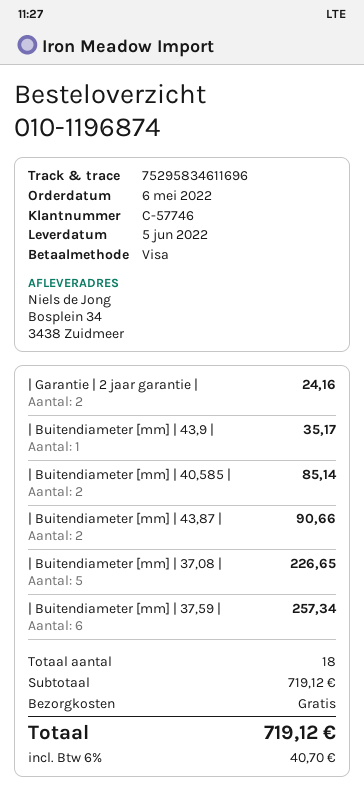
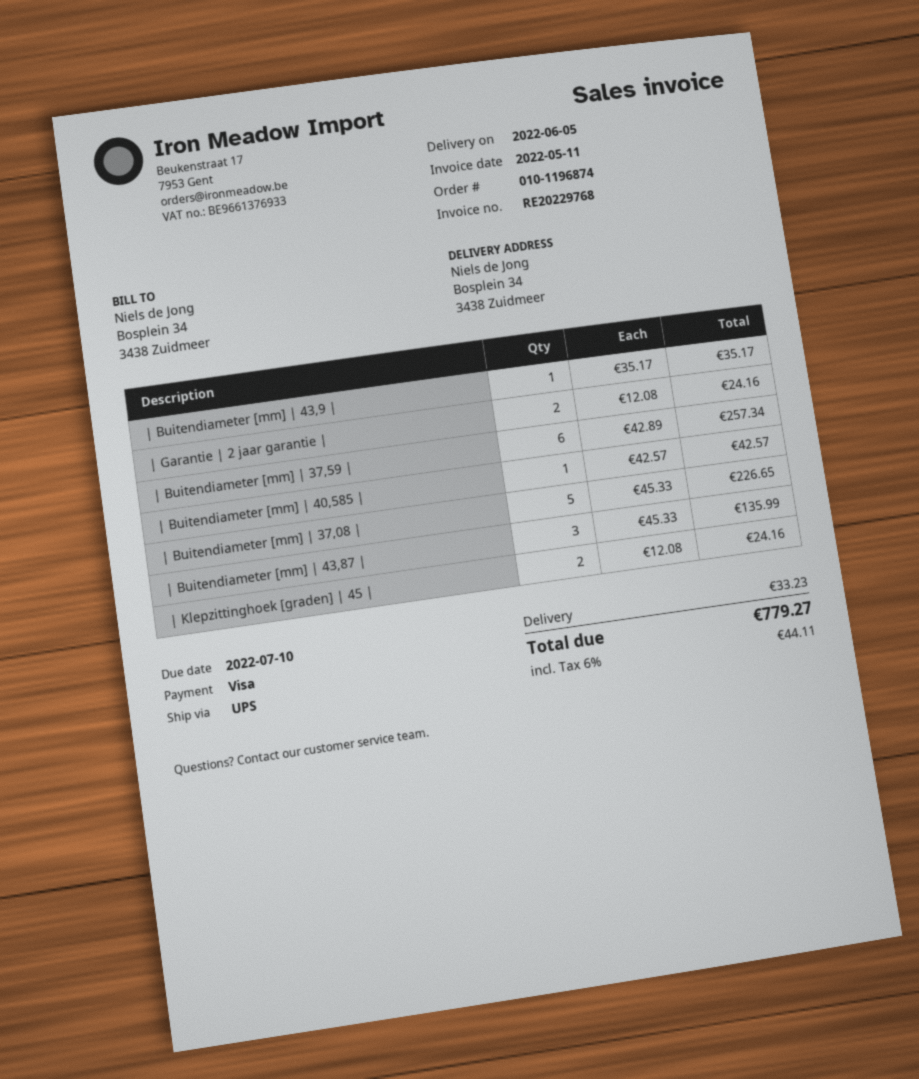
| Buitendiameter [mm] | 40,585 |: 2 for 85.14 -> 1 for 42.57
| Buitendiameter [mm] | 43,87 |: 2 for 90.66 -> 3 for 135.99
| Klepzittinghoek [graden] | 45 |: none -> 2 for 24.16
shipping: 0.00 -> 33.23
tax: 6% = 40.70 -> 6% = 44.11
total: 719.12 -> 779.27

